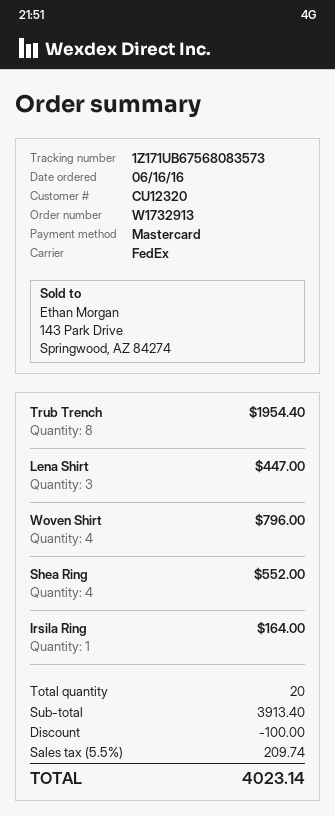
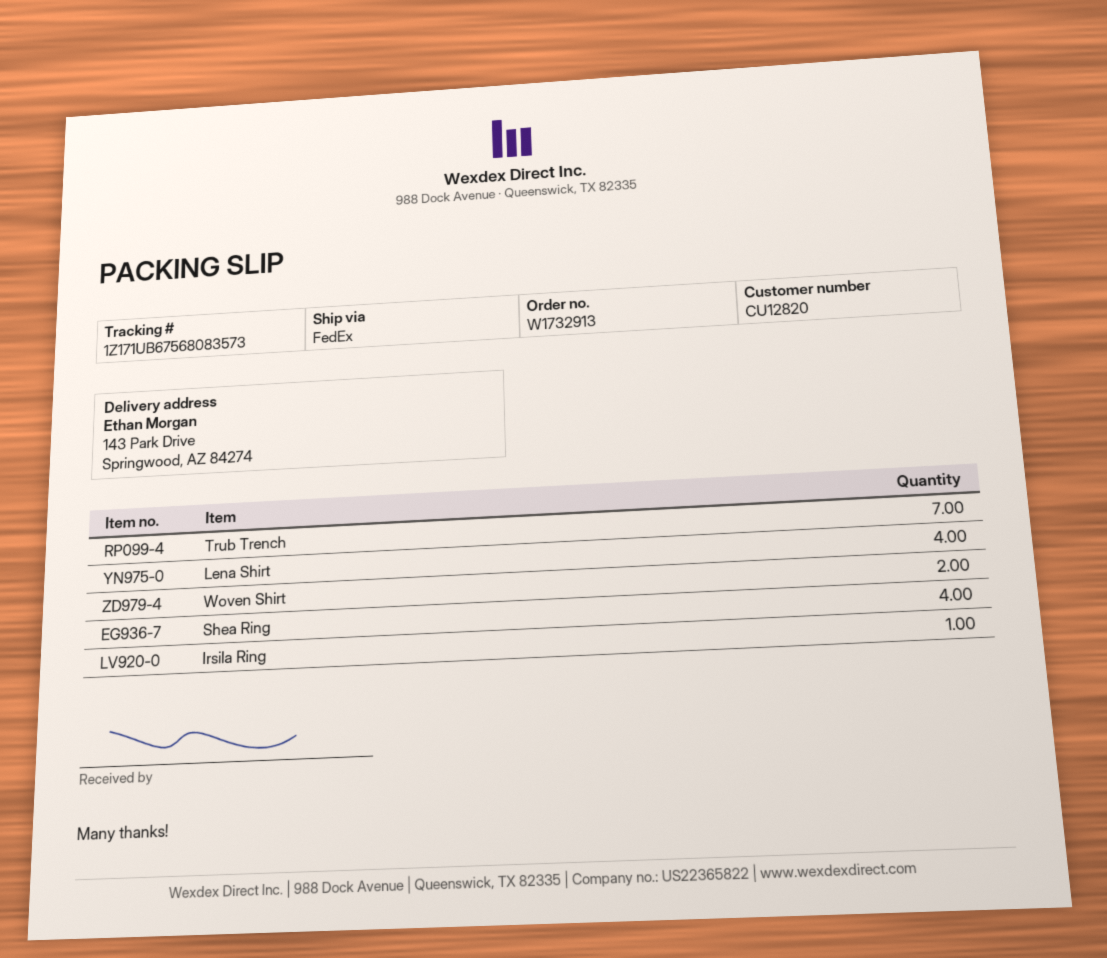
customer number: CU12320 -> CU12820
Trub Trench: 8 -> 7
Lena Shirt: 3 -> 4
Woven Shirt: 4 -> 2

